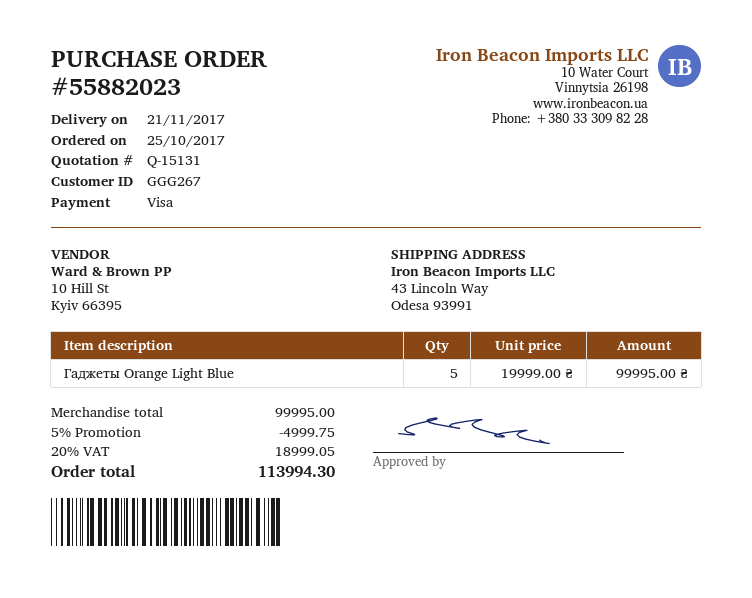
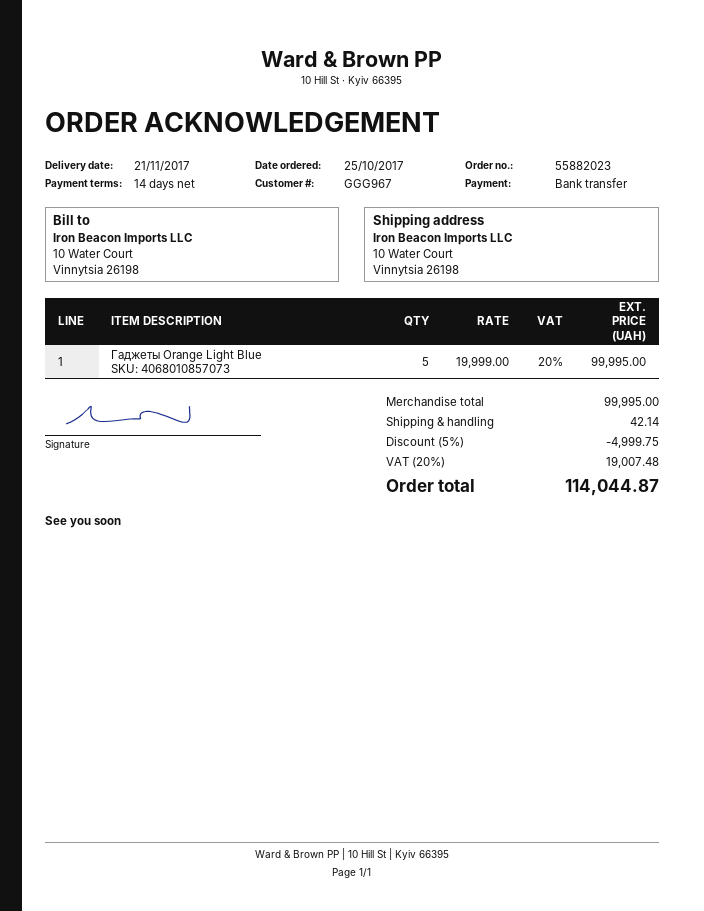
customer number: GGG267 -> GGG967
payment method: Visa -> bank transfer
ship to: 43 Lincoln Way, Odesa 93991 -> 10 Water Court, Vinnytsia 26198
shipping: none -> 42.14
tax: 20% = 18999.05 -> 20% = 19007.48
total: 113994.30 -> 114044.87

